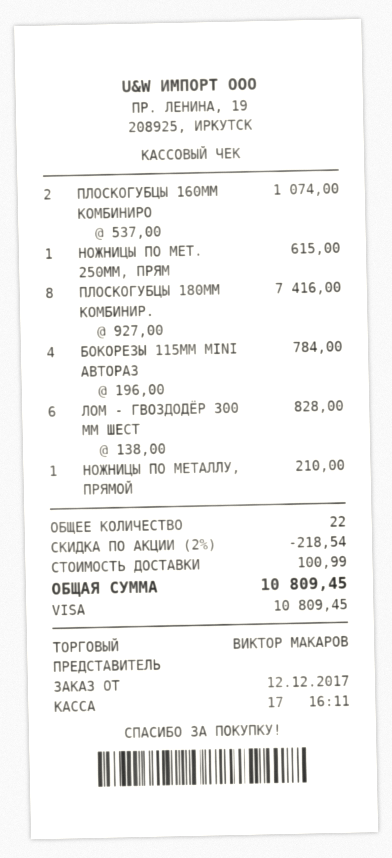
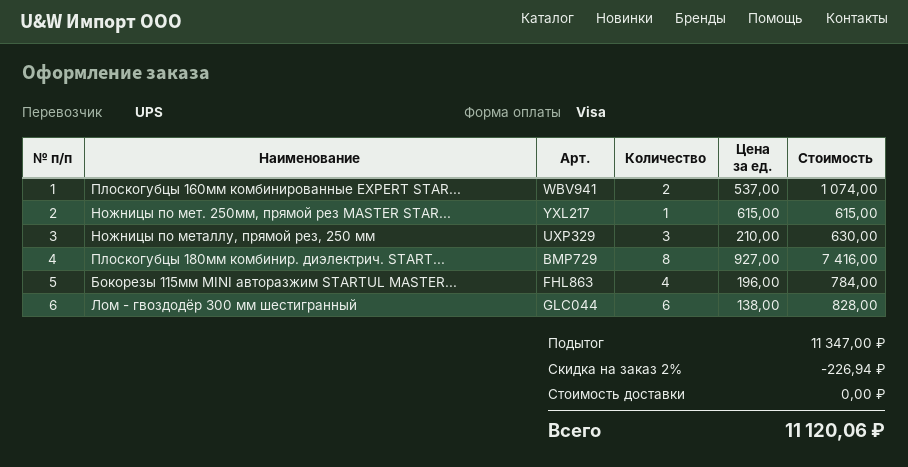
НОЖНИЦЫ ПО МЕТАЛЛУ, ПРЯМОЙ: 1 x 210.00 = 210.00 -> 3 x 210.00 = 630.00
discount: 2% = 218.54 -> 2% = 226.94
shipping: 100.99 -> 0.00
total: 10809.45 -> 11120.06

